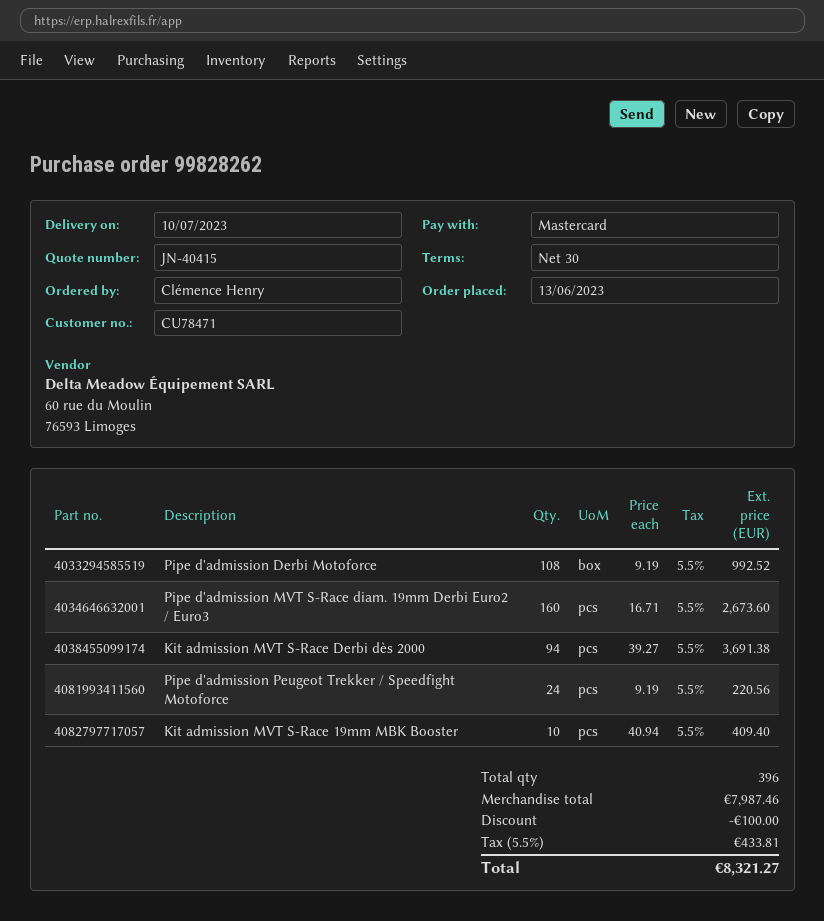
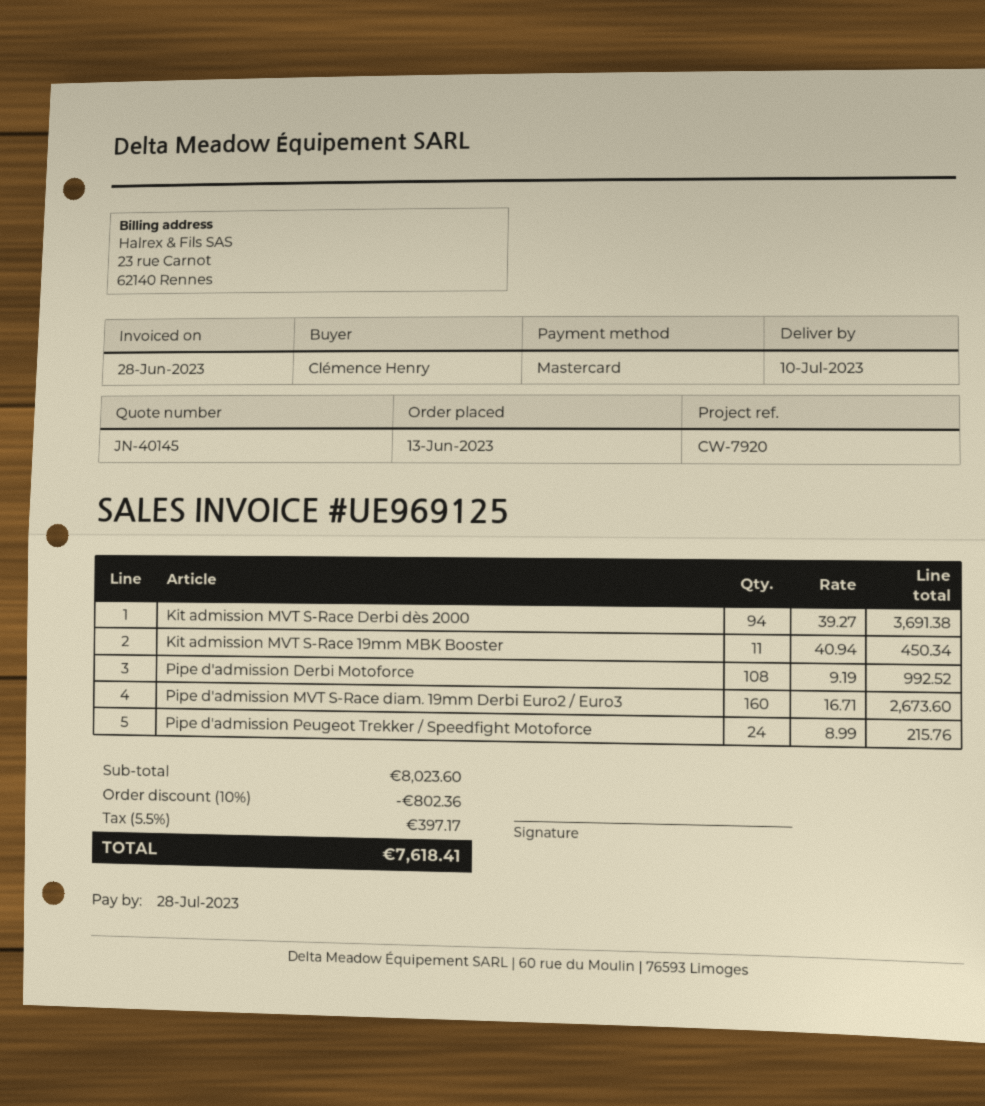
quote number: JN-40415 -> JN-40145
Pipe d'admission Peugeot Trekker / Speedfight Motoforce: 24 x 9.19 = 220.56 -> 24 x 8.99 = 215.76
Kit admission MVT S-Race 19mm MBK Booster: 10 x 40.94 = 409.40 -> 11 x 40.94 = 450.34
subtotal: 7987.46 -> 8023.60
discount: 100.00 -> 802.36
tax: 5.5% = 433.81 -> 5.5% = 397.17
total: 8321.27 -> 7618.41

